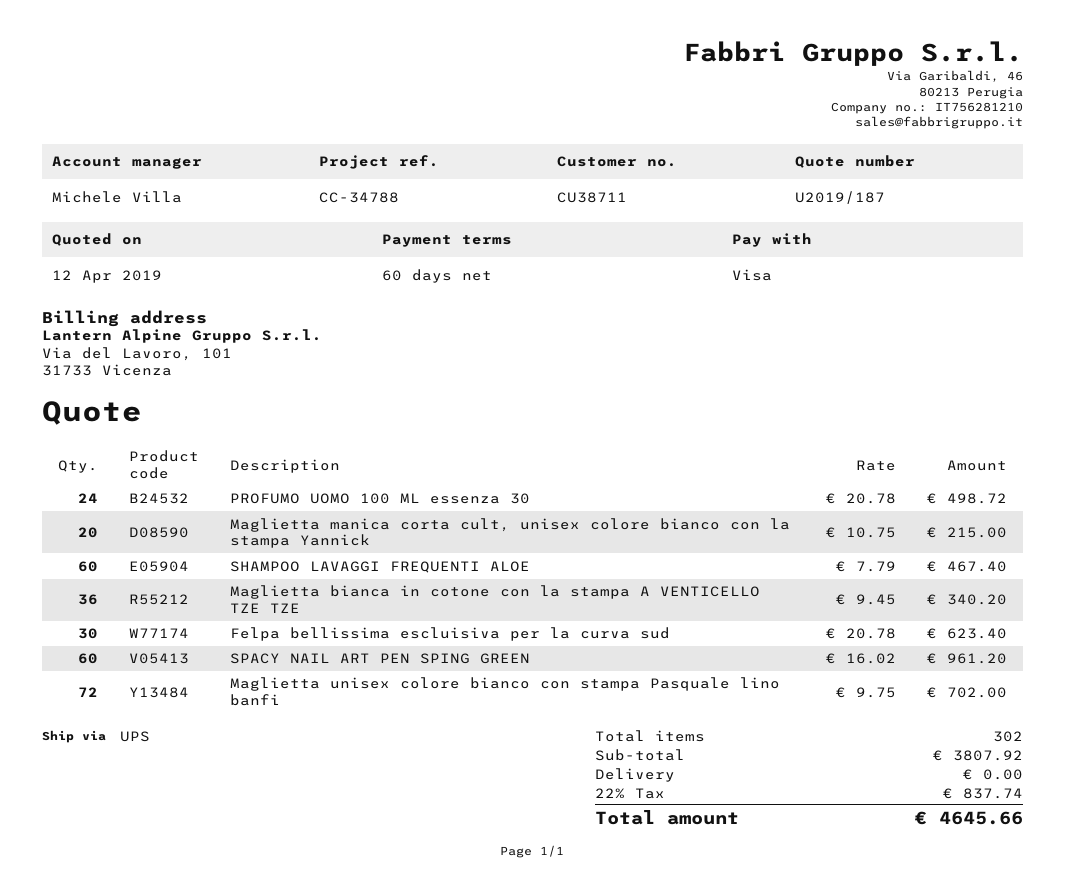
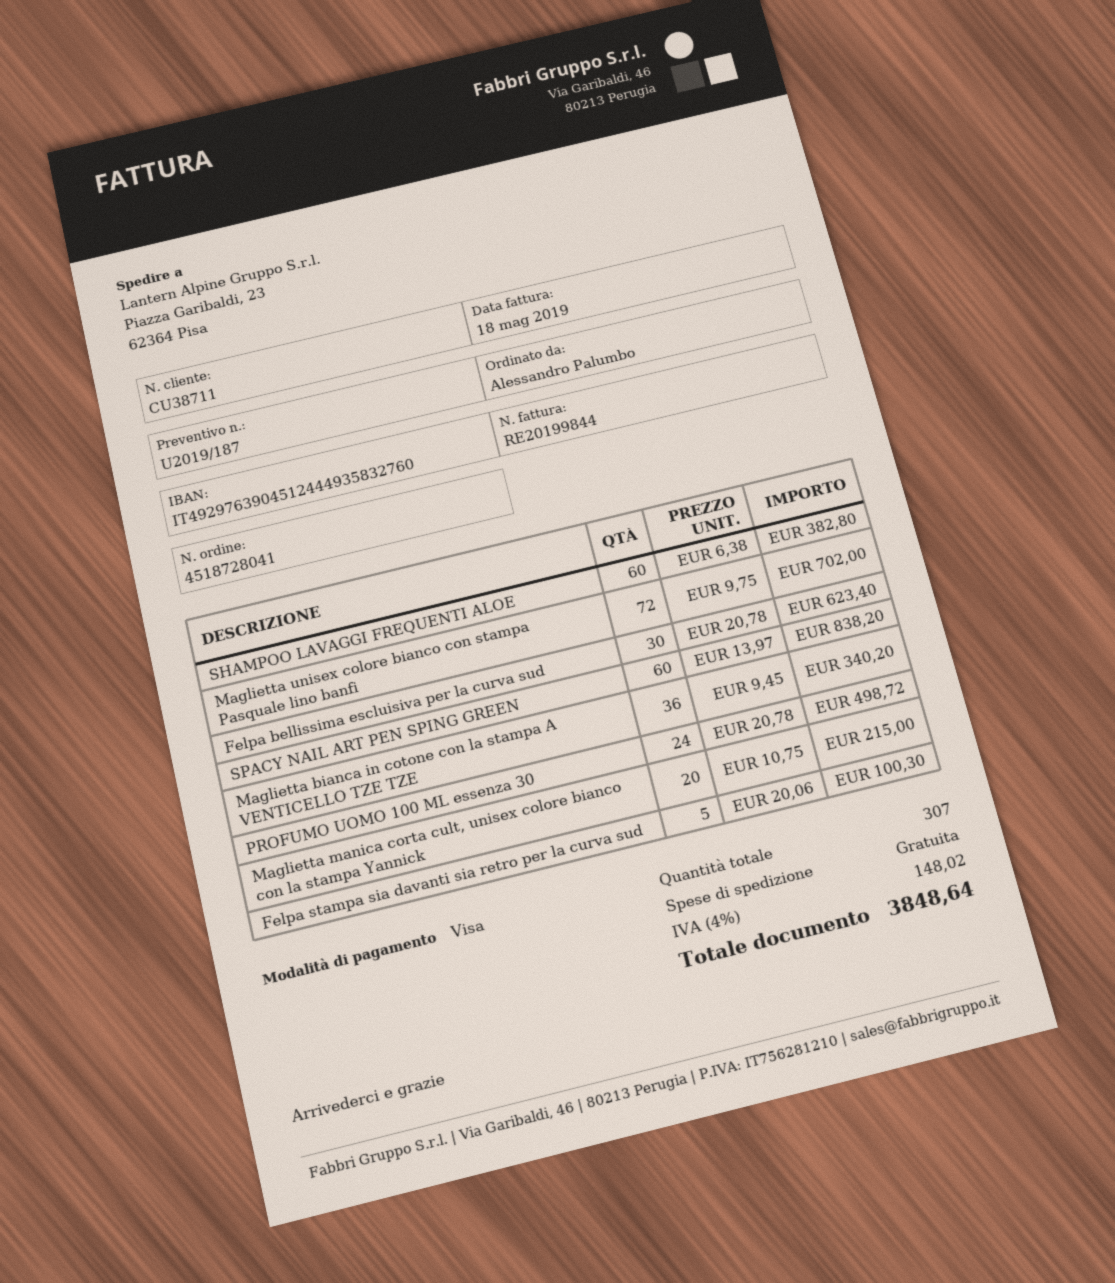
SHAMPOO LAVAGGI FREQUENTI ALOE: 60 x 7.79 = 467.40 -> 60 x 6.38 = 382.80
SPACY NAIL ART PEN SPING GREEN: 60 x 16.02 = 961.20 -> 60 x 13.97 = 838.20
Felpa stampa sia davanti sia retro per la curva sud: none -> 5 x 20.06 = 100.30
total quantity: 302 -> 307
tax: 22% = 837.74 -> 4% = 148.02
total: 4645.66 -> 3848.64

